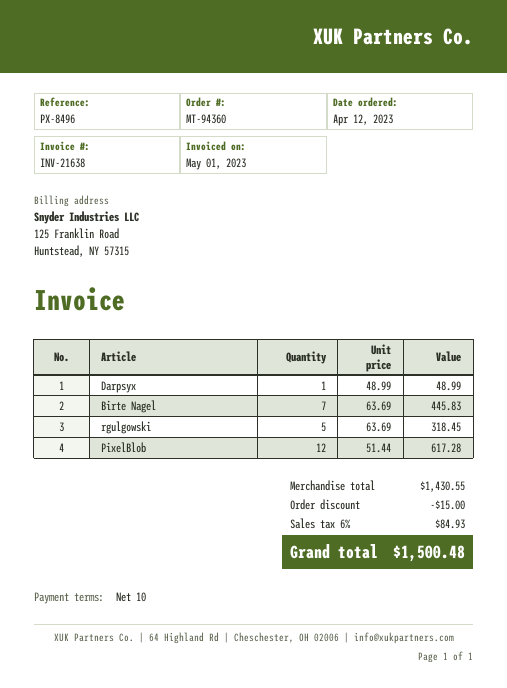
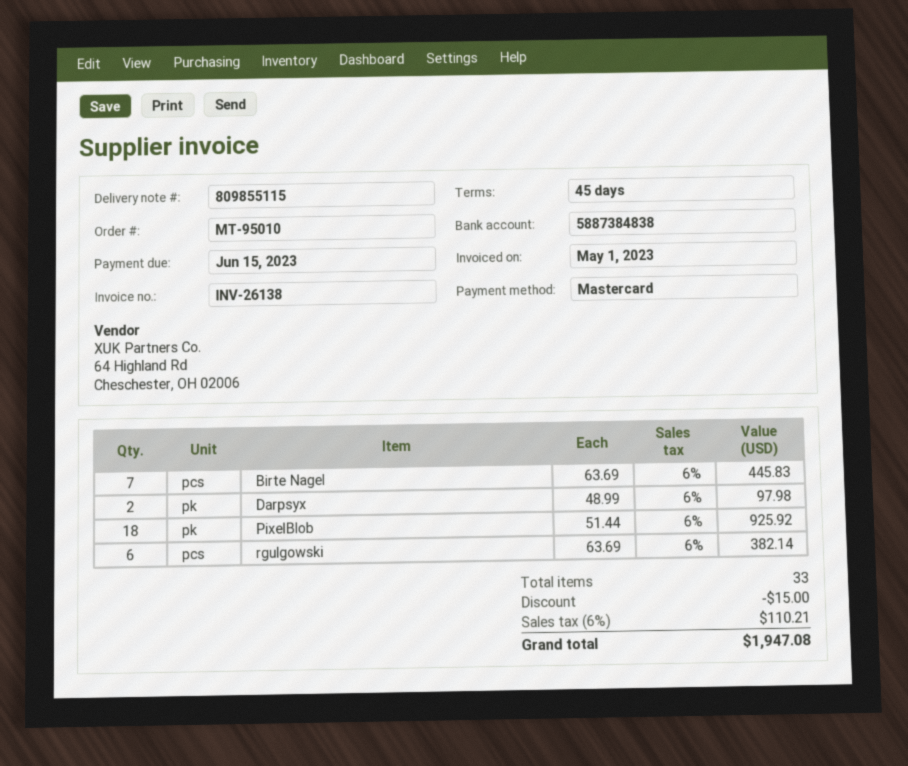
order number: MT-94360 -> MT-95010
invoice number: INV-21638 -> INV-26138
payment terms: 10 days -> 45 days
Darpsyx: 1 x 48.99 = 48.99 -> 2 x 48.99 = 97.98
rgulgowski: 5 x 63.69 = 318.45 -> 6 x 63.69 = 382.14
PixelBlob: 12 x 51.44 = 617.28 -> 18 x 51.44 = 925.92
tax: 6% = 84.93 -> 6% = 110.21
total: 1500.48 -> 1947.08

